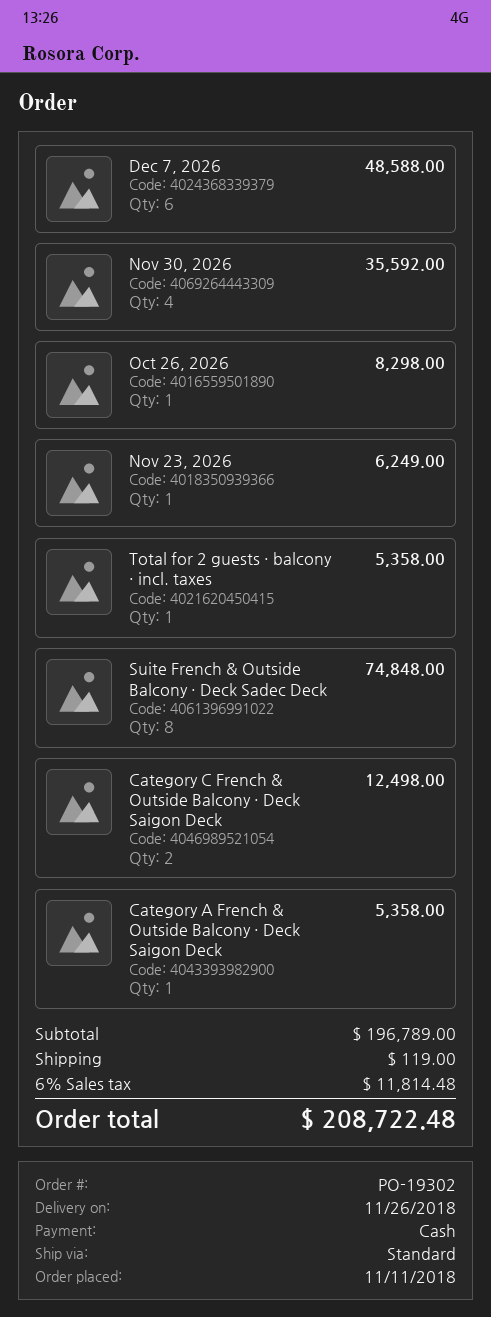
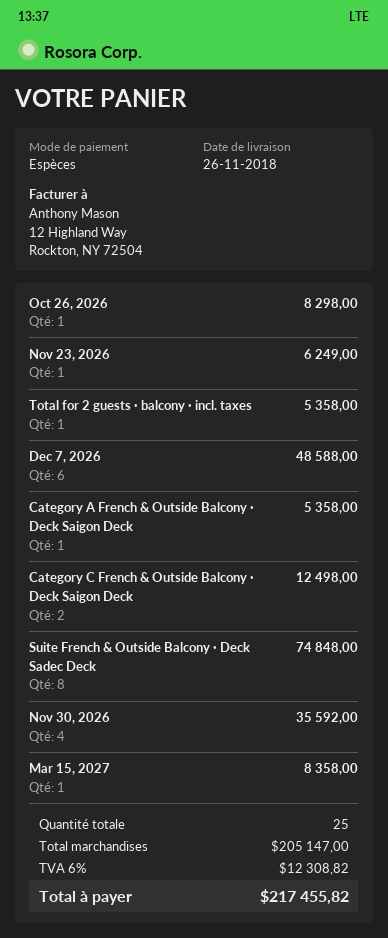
Mar 15, 2027: none -> 1 for 8358.00
subtotal: 196789.00 -> 205147.00
shipping: 119.00 -> none
tax: 6% = 11814.48 -> 6% = 12308.82
total: 208722.48 -> 217455.82

